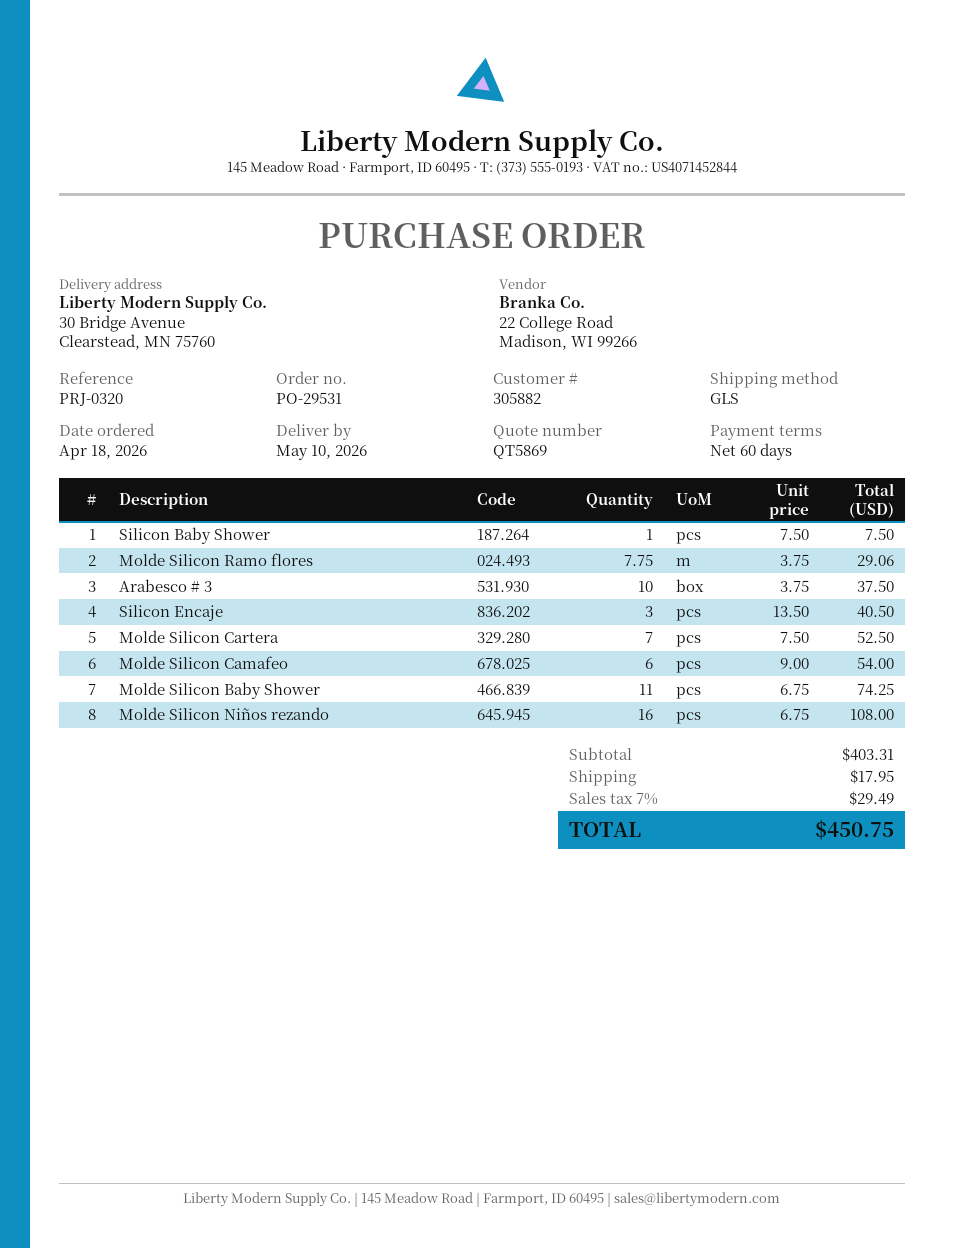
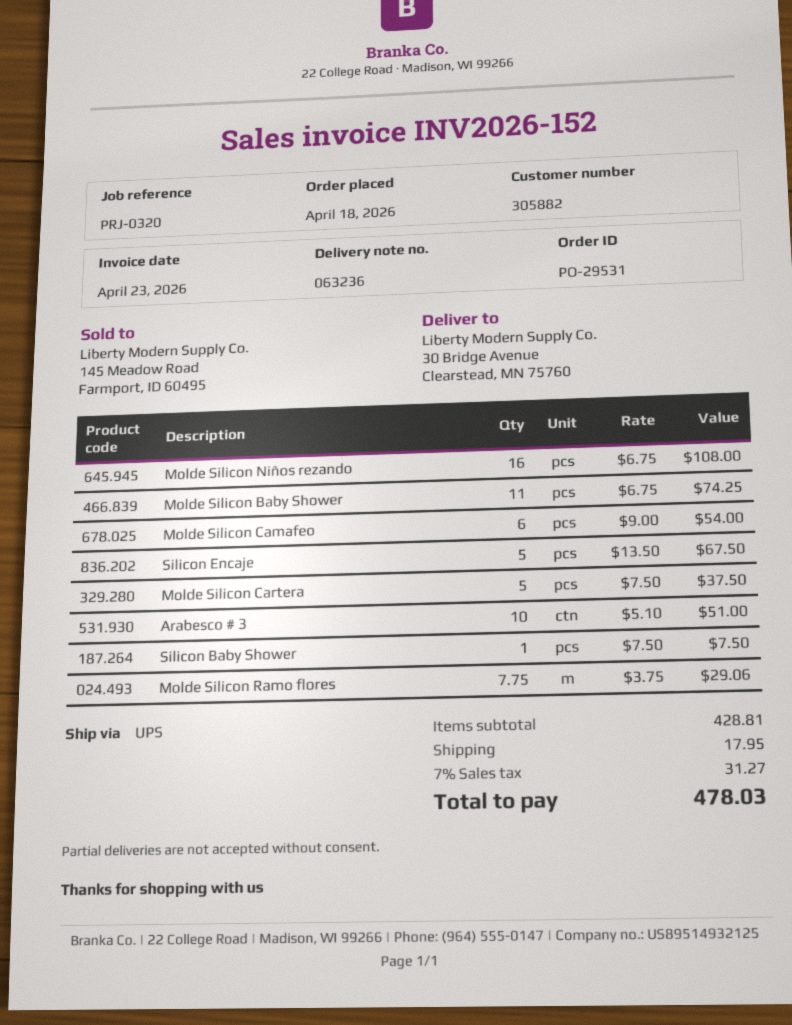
shipping method: GLS -> UPS
Arabesco # 3: 10 x 3.75 = 37.50 -> 10 x 5.10 = 51.00
Silicon Encaje: 3 x 13.50 = 40.50 -> 5 x 13.50 = 67.50
Molde Silicon Cartera: 7 x 7.50 = 52.50 -> 5 x 7.50 = 37.50
subtotal: 403.31 -> 428.81
tax: 7% = 29.49 -> 7% = 31.27
total: 450.75 -> 478.03

